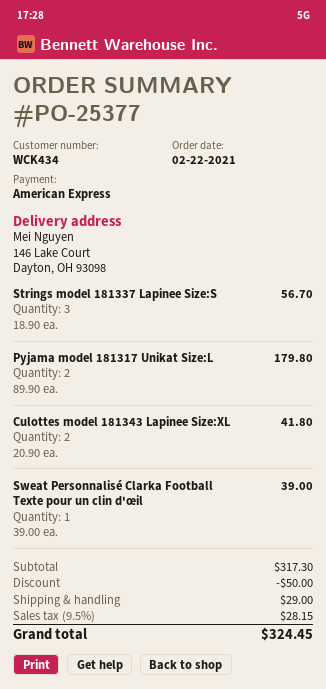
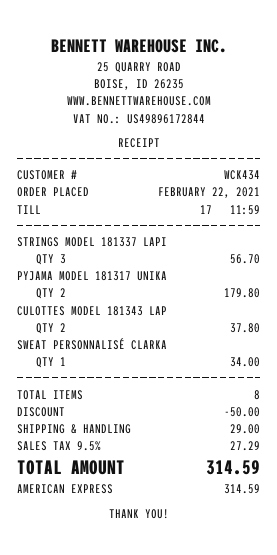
Culottes model 181343 Lapinee Size:XL: 2 for 41.80 -> 2 for 37.80
Sweat Personnalisé Clarka Football Texte pour un clin d'œil: 1 for 39.00 -> 1 for 34.00
tax: 9.5% = 28.15 -> 9.5% = 27.29
total: 324.45 -> 314.59

